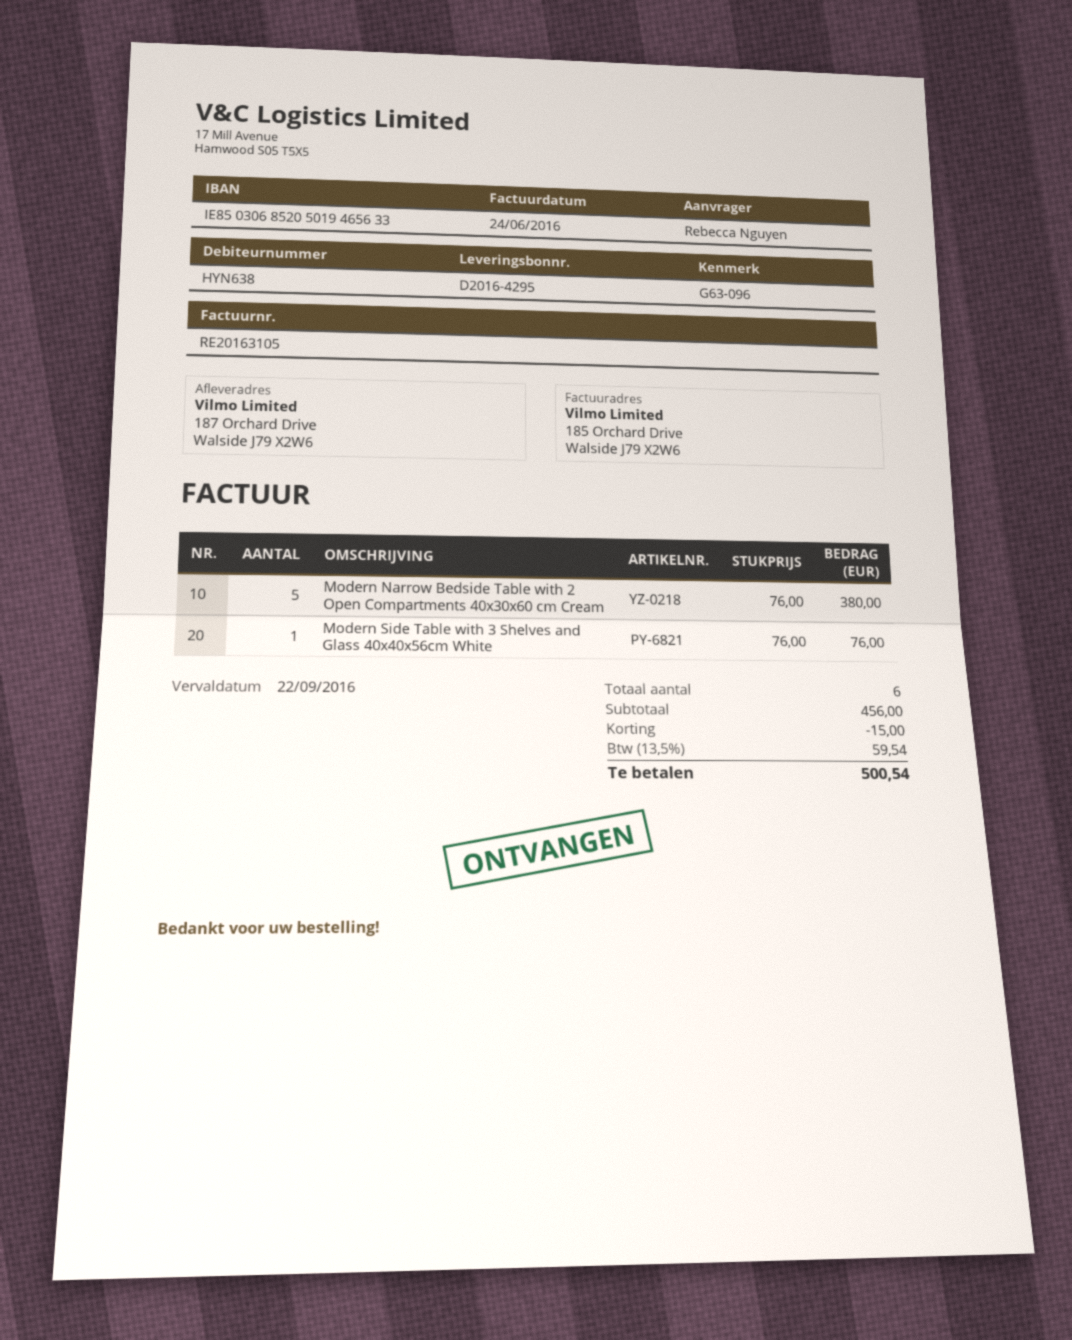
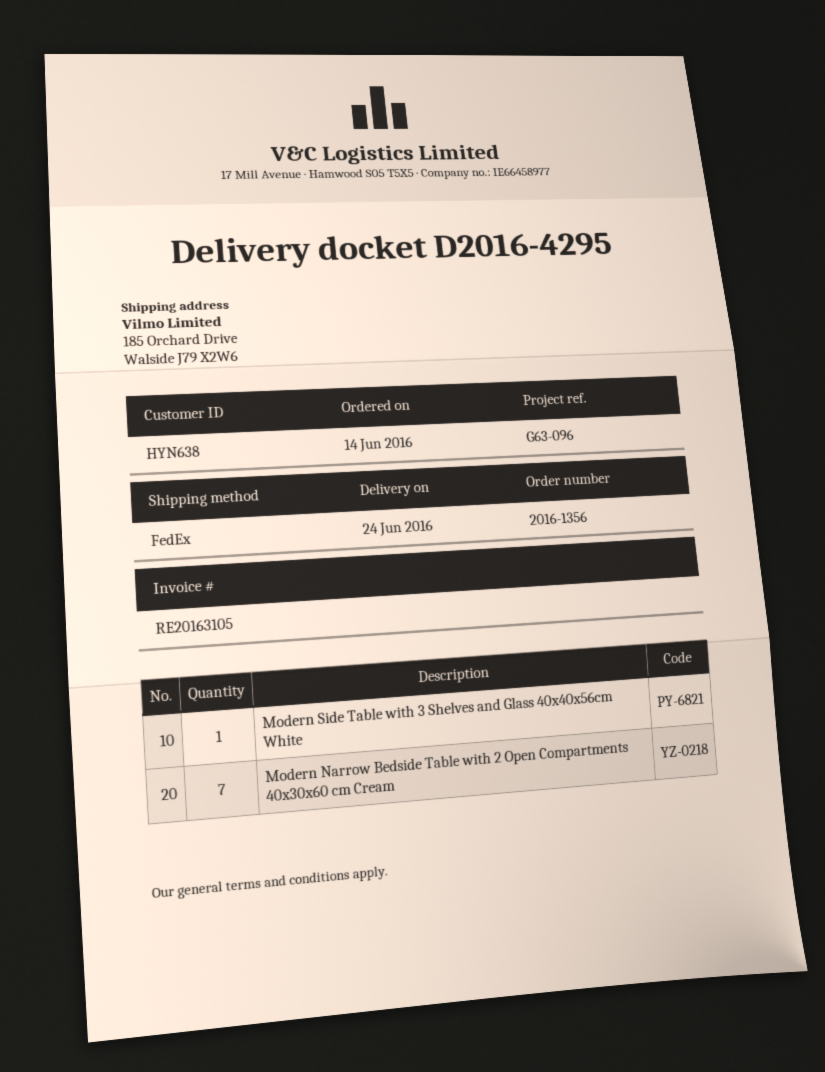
ship to: 187 Orchard Drive, Walside J79 X2W6 -> 185 Orchard Drive, Walside J79 X2W6
Modern Narrow Bedside Table with 2 Open Compartments 40x30x60 cm Cream: 5 -> 7

